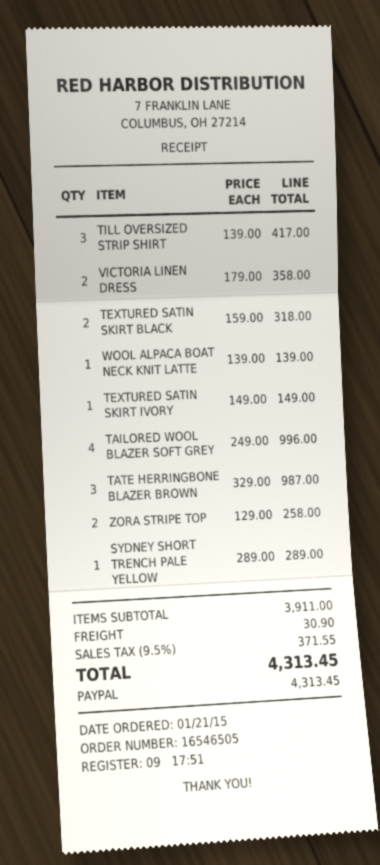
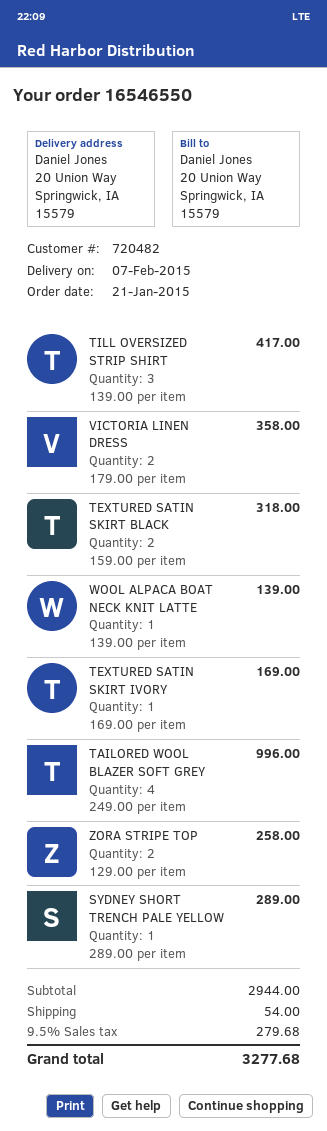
order number: 16546505 -> 16546550
TEXTURED SATIN SKIRT IVORY: 1 x 149.00 = 149.00 -> 1 x 169.00 = 169.00
TATE HERRINGBONE BLAZER BROWN: 3 x 329.00 = 987.00 -> none
subtotal: 3911.00 -> 2944.00
shipping: 30.90 -> 54.00
tax: 9.5% = 371.55 -> 9.5% = 279.68
total: 4313.45 -> 3277.68

